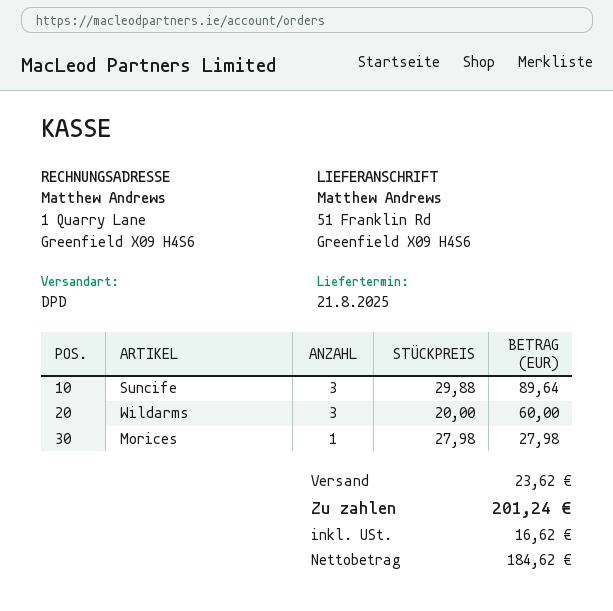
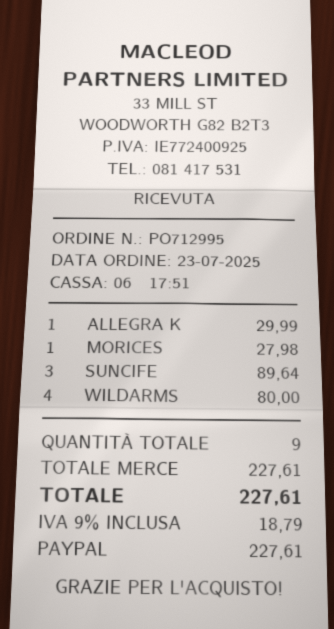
Wildarms: 3 for 60.00 -> 4 for 80.00
ALLEGRA K: none -> 1 for 29.99
shipping: 23.62 -> none
tax: 16.62 -> 18.79
total: 201.24 -> 227.61

